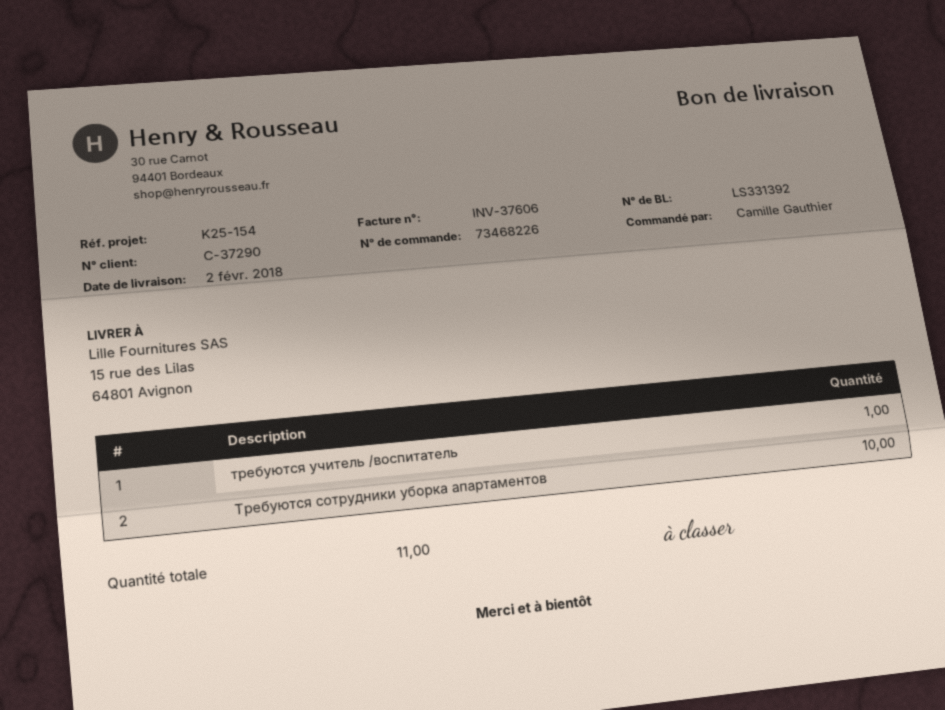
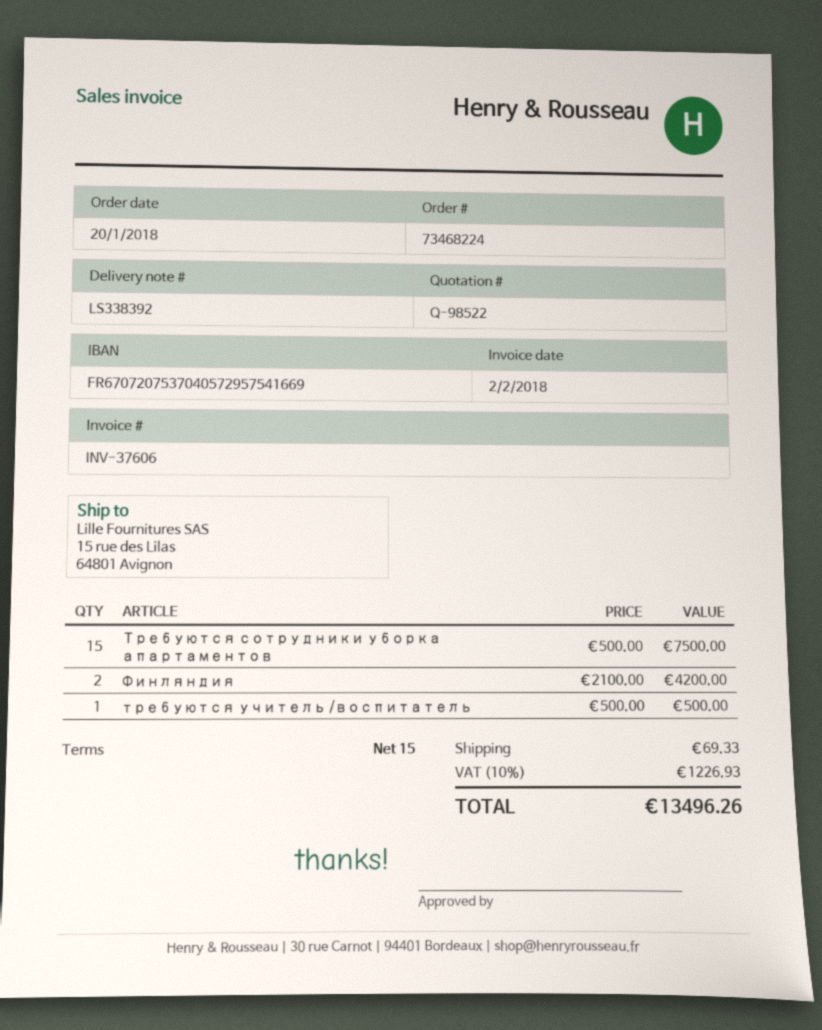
order number: 73468226 -> 73468224
delivery note number: LS331392 -> LS338392
Требуются сотрудники уборка апартаментов: 10 -> 15
Финляндия: none -> 2

